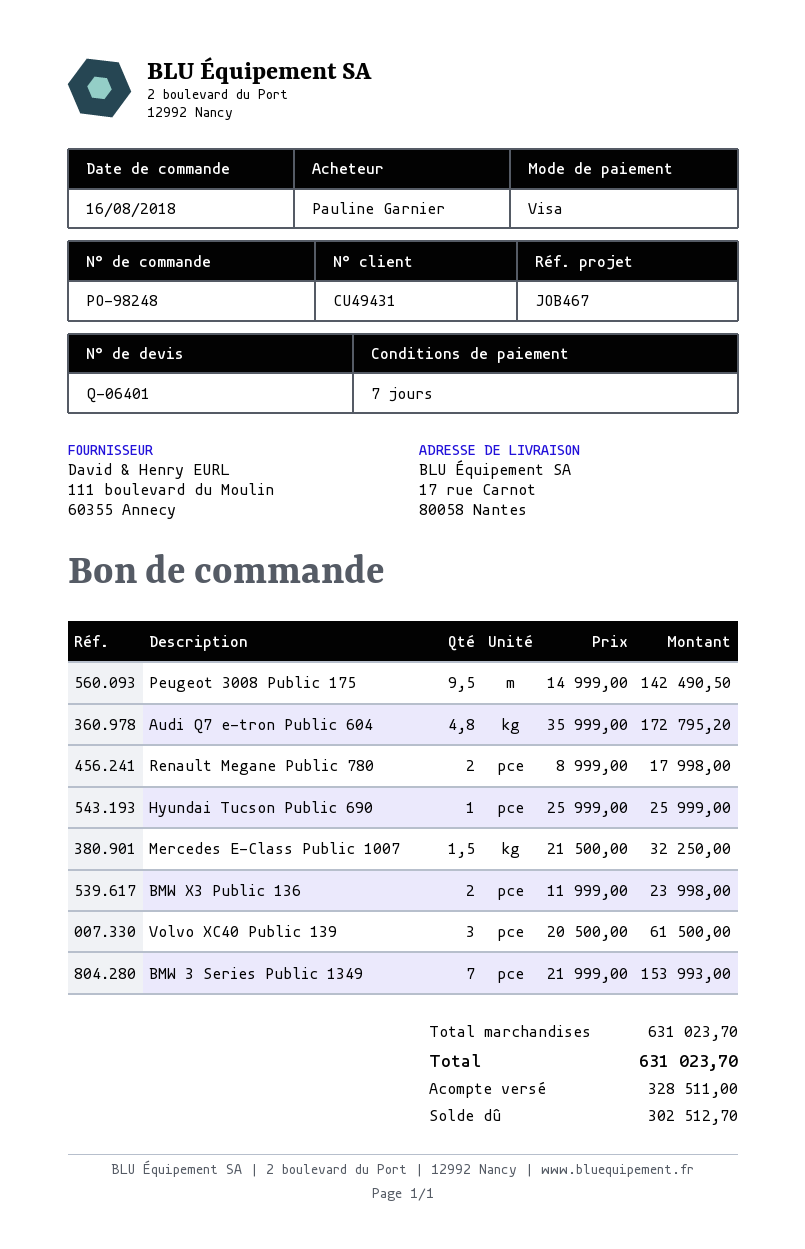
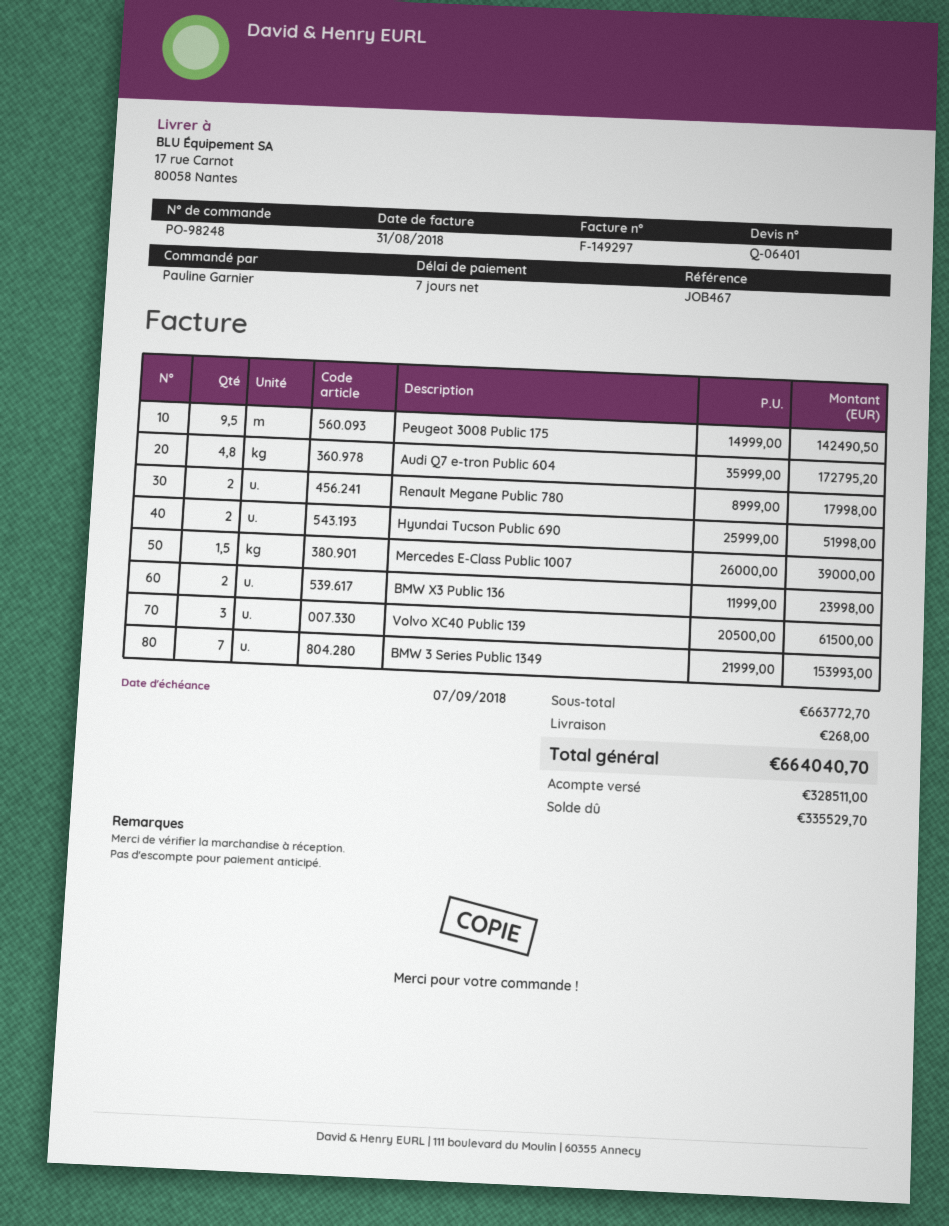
Hyundai Tucson Public 690: 1 x 25999.00 = 25999.00 -> 2 x 25999.00 = 51998.00
Mercedes E-Class Public 1007: 1.5 x 21500.00 = 32250.00 -> 1.5 x 26000.00 = 39000.00
subtotal: 631023.70 -> 663772.70
shipping: none -> 268.00
total: 631023.70 -> 664040.70
balance: 302512.70 -> 335529.70

